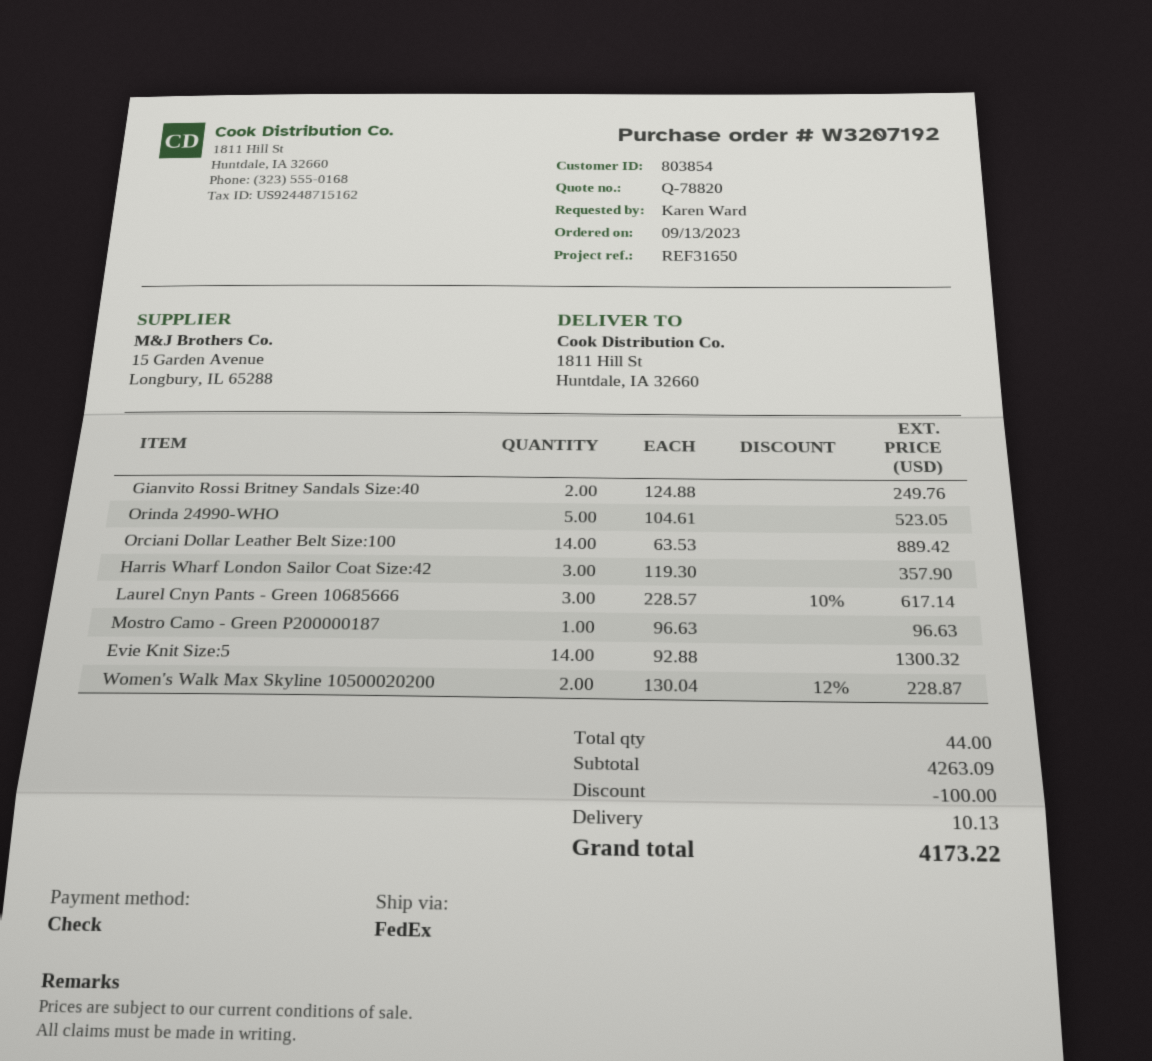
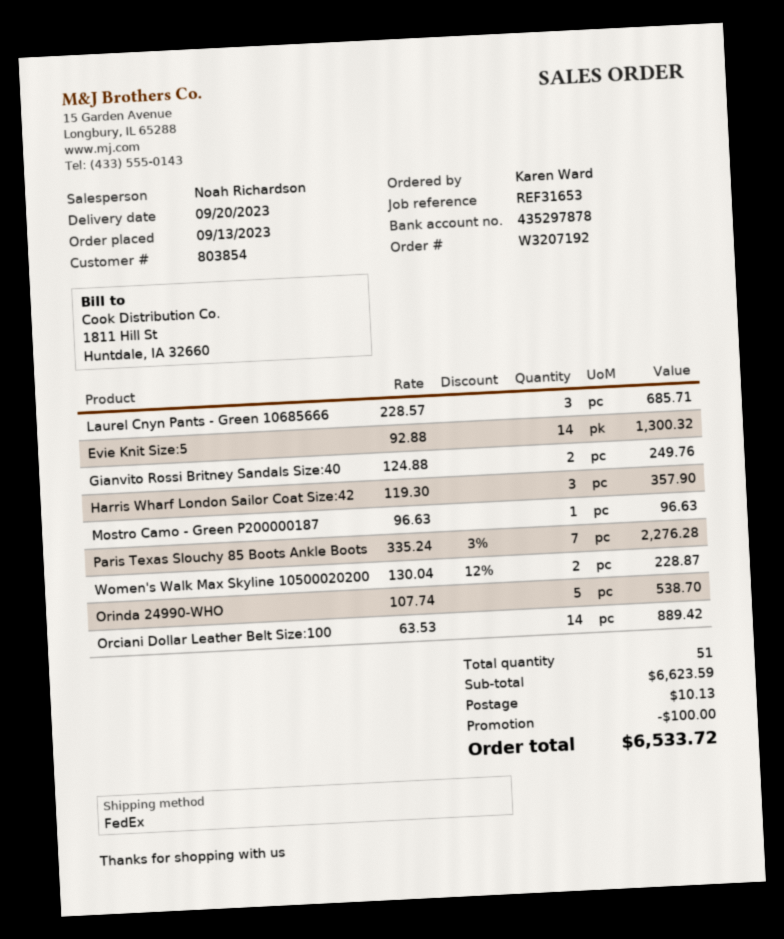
reference: REF31650 -> REF31653
Orinda 24990-WHO: 5 x 104.61 = 523.05 -> 5 x 107.74 = 538.70
Laurel Cnyn Pants - Green 10685666: 3 x 228.57 - 10% = 617.14 -> 3 x 228.57 = 685.71
Paris Texas Slouchy 85 Boots Ankle Boots: none -> 7 x 335.24 - 3% = 2276.28
total quantity: 44 -> 51
subtotal: 4263.09 -> 6623.59
total: 4173.22 -> 6533.72

